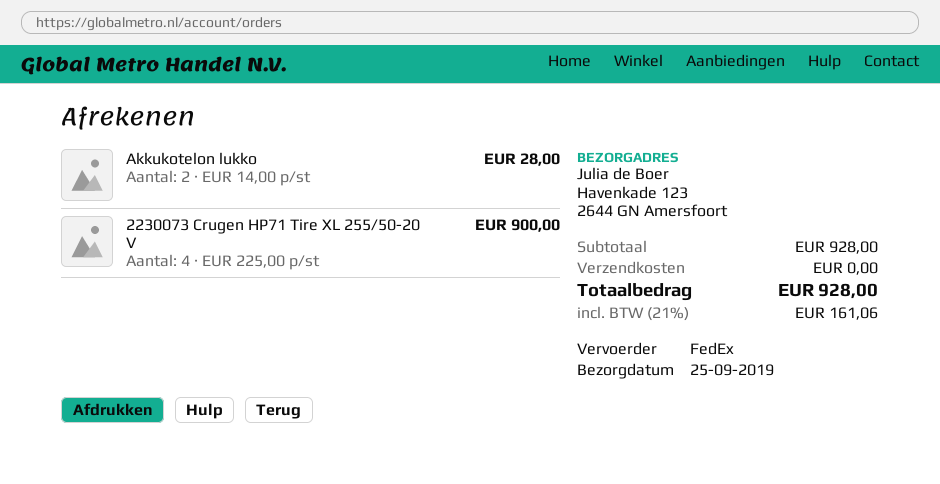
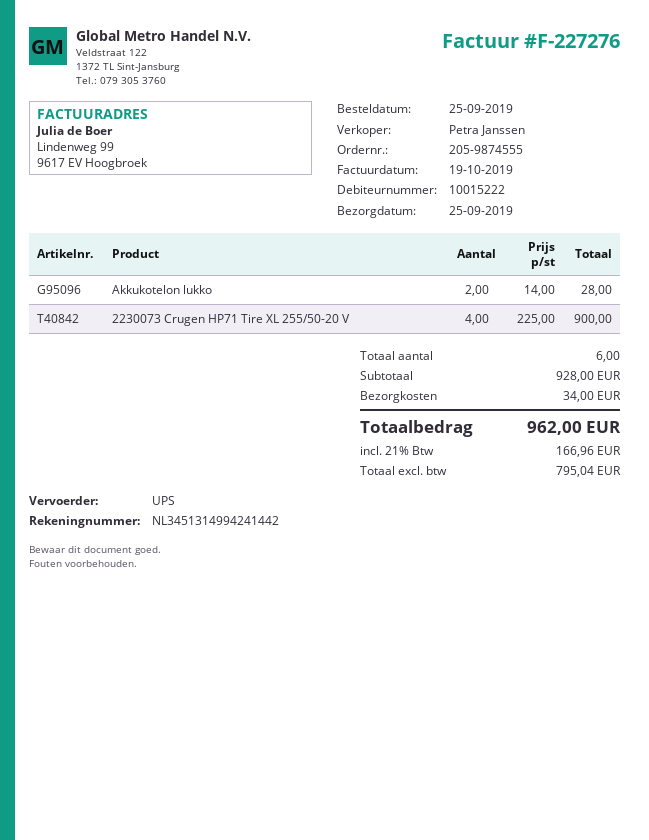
shipping method: FedEx -> UPS
shipping: 0.00 -> 34.00
tax: 21% = 161.06 -> 21% = 166.96
total: 928.00 -> 962.00

